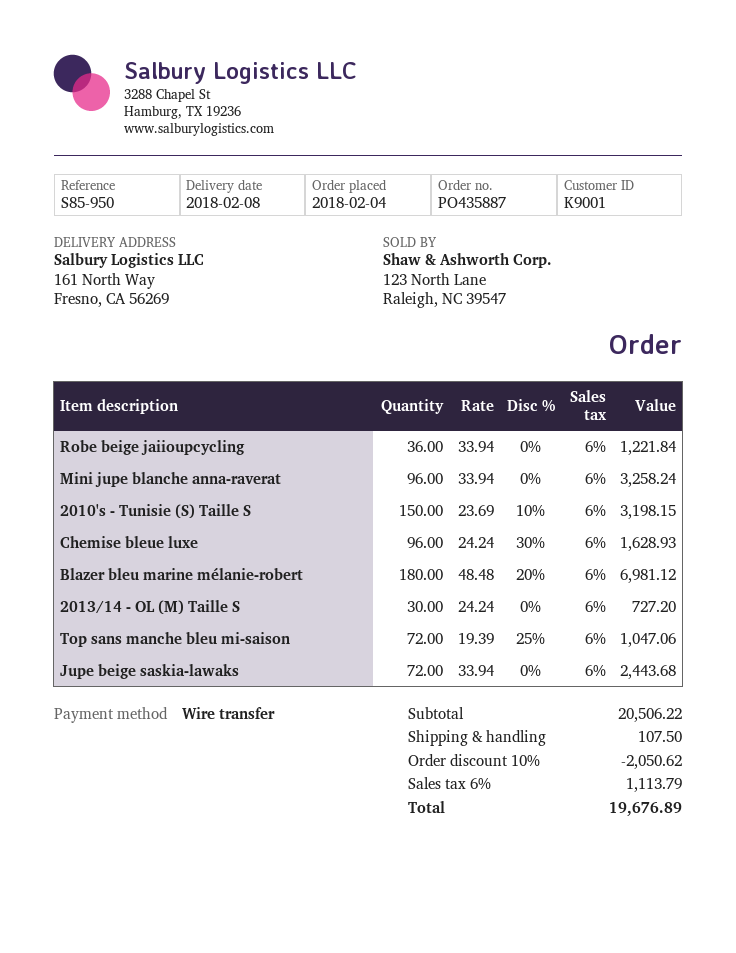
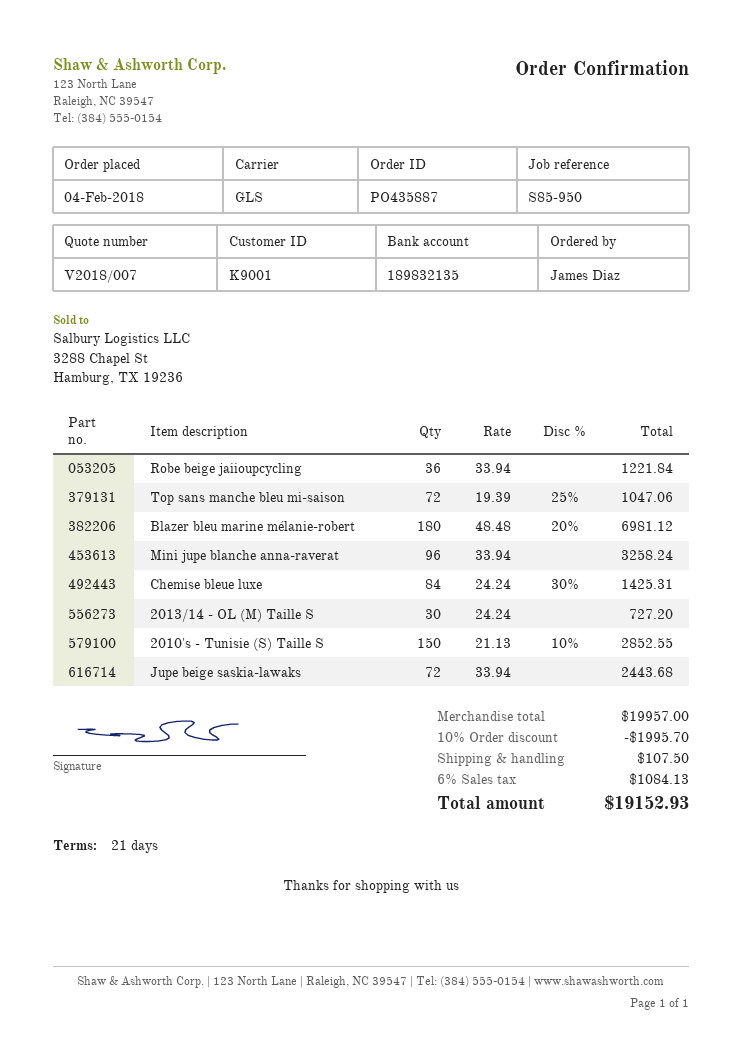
2010's - Tunisie (S) Taille S: 150 x 23.69 - 10% = 3198.15 -> 150 x 21.13 - 10% = 2852.55
Chemise bleue luxe: 96 x 24.24 - 30% = 1628.93 -> 84 x 24.24 - 30% = 1425.31
subtotal: 20506.22 -> 19957.00
discount: 10% = 2050.62 -> 10% = 1995.70
tax: 6% = 1113.79 -> 6% = 1084.13
total: 19676.89 -> 19152.93

